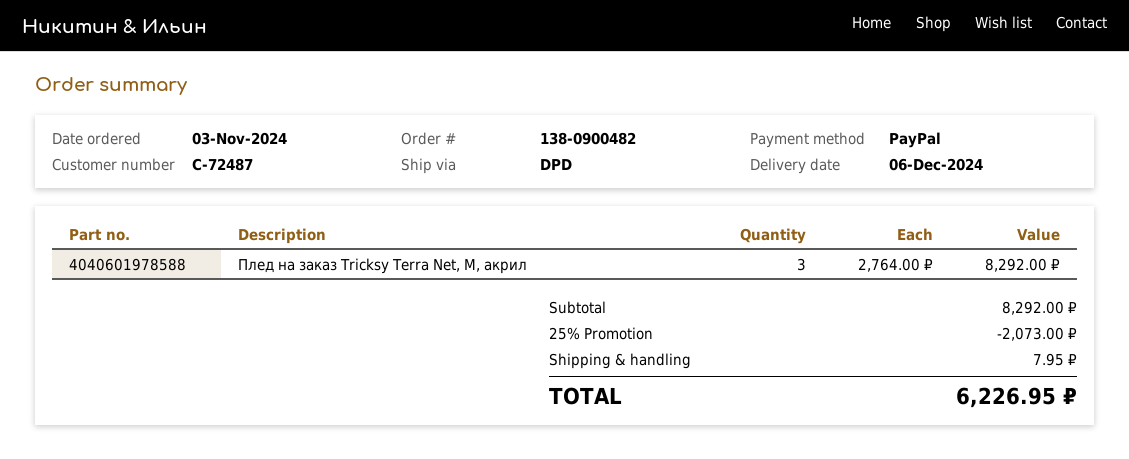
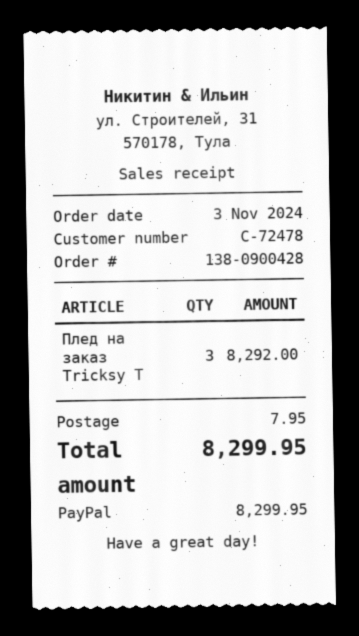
order number: 138-0900482 -> 138-0900428
customer number: C-72487 -> C-72478
discount: 25% = 2073.00 -> none
total: 6226.95 -> 8299.95

